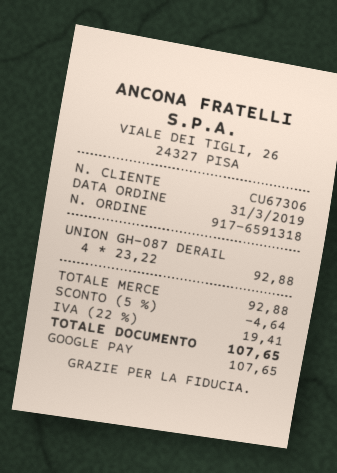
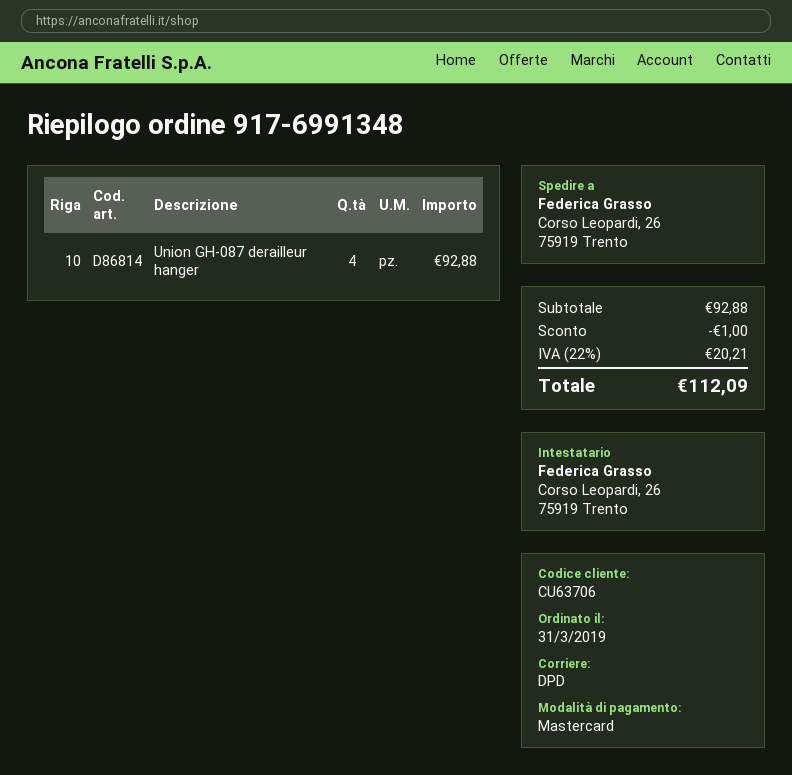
order number: 917-6591318 -> 917-6991348
customer number: CU67306 -> CU63706
payment method: Google Pay -> Mastercard
discount: 4.64 -> 1.00
tax: 22% = 19.41 -> 22% = 20.21
total: 107.65 -> 112.09

